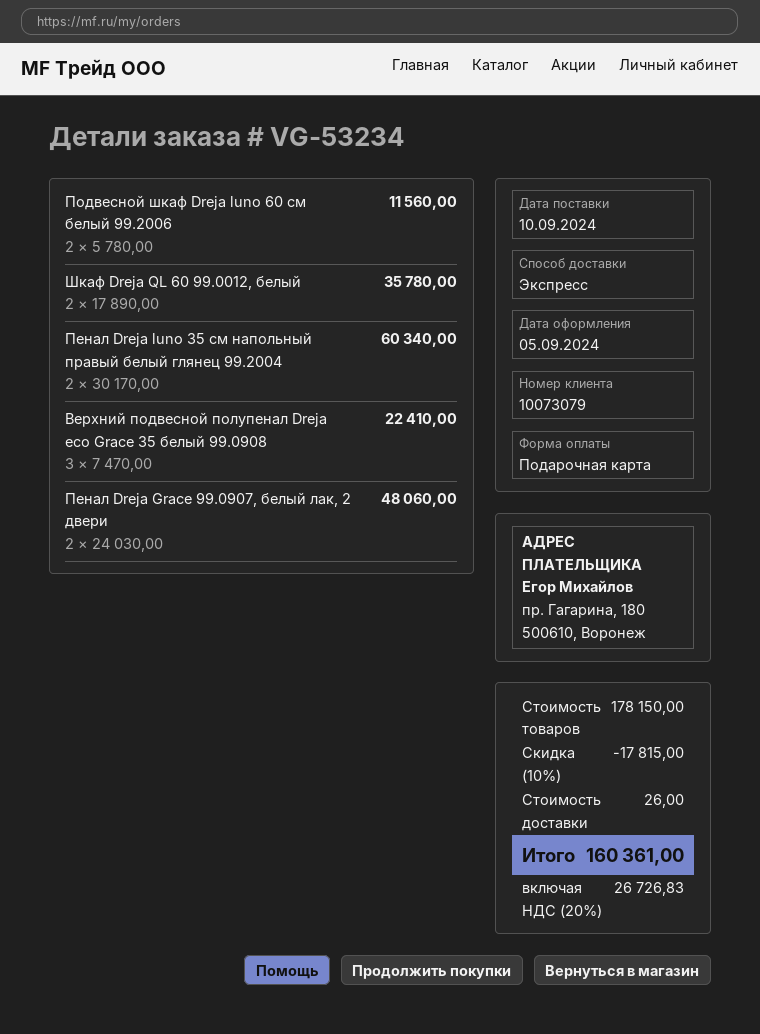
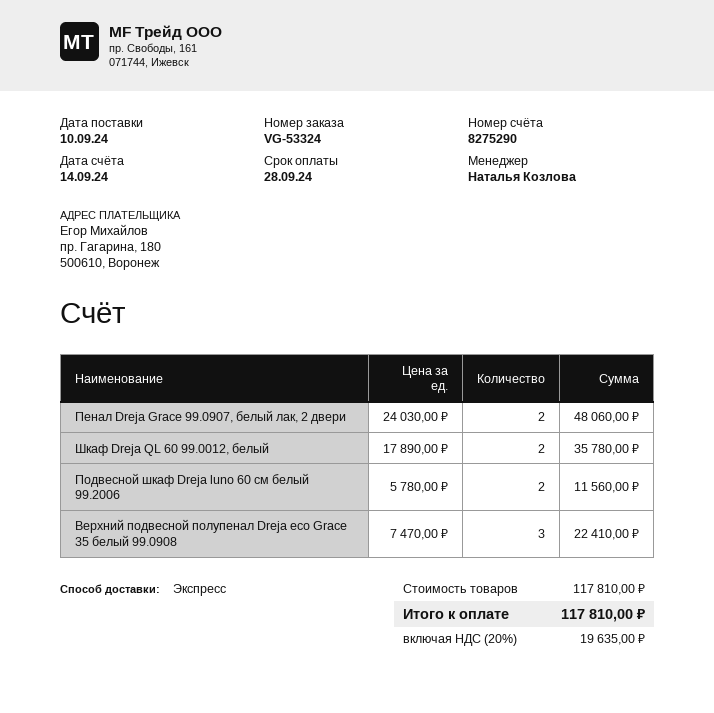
order number: VG-53234 -> VG-53324
Пенал Dreja luno 35 см напольный правый белый глянец 99.2004: 2 x 30170.00 = 60340.00 -> none
subtotal: 178150.00 -> 117810.00
discount: 10% = 17815.00 -> none
shipping: 26.00 -> none
tax: 20% = 26726.83 -> 20% = 19635.00
total: 160361.00 -> 117810.00

